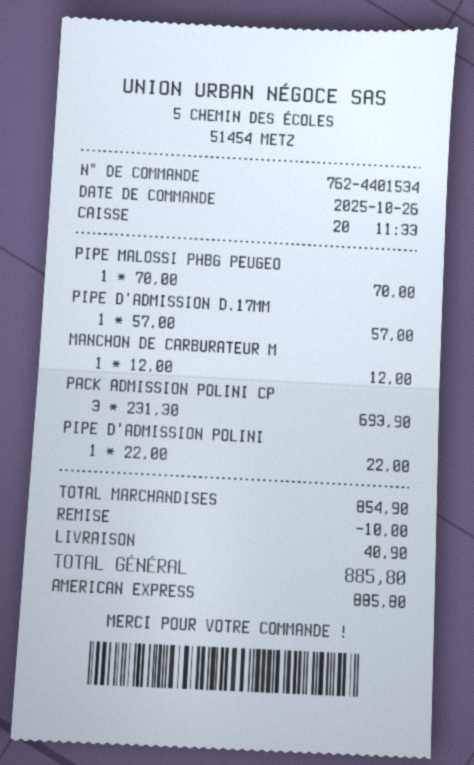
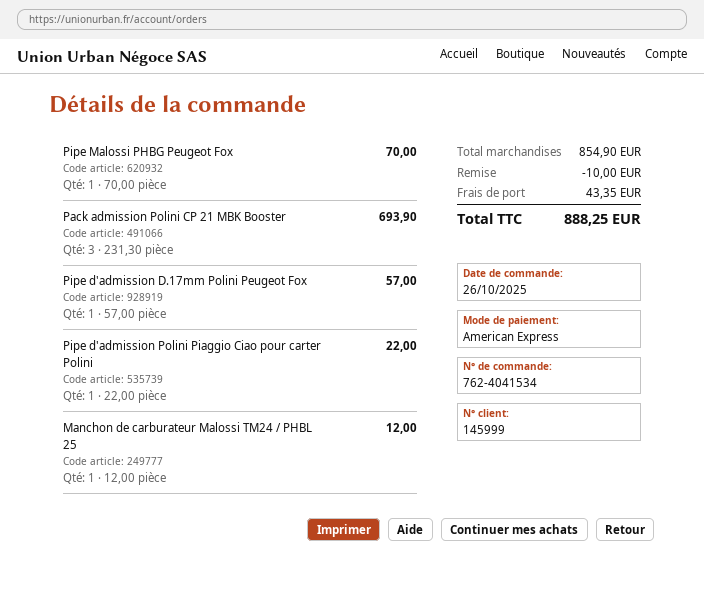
order number: 762-4401534 -> 762-4041534
shipping: 40.90 -> 43.35
total: 885.80 -> 888.25

